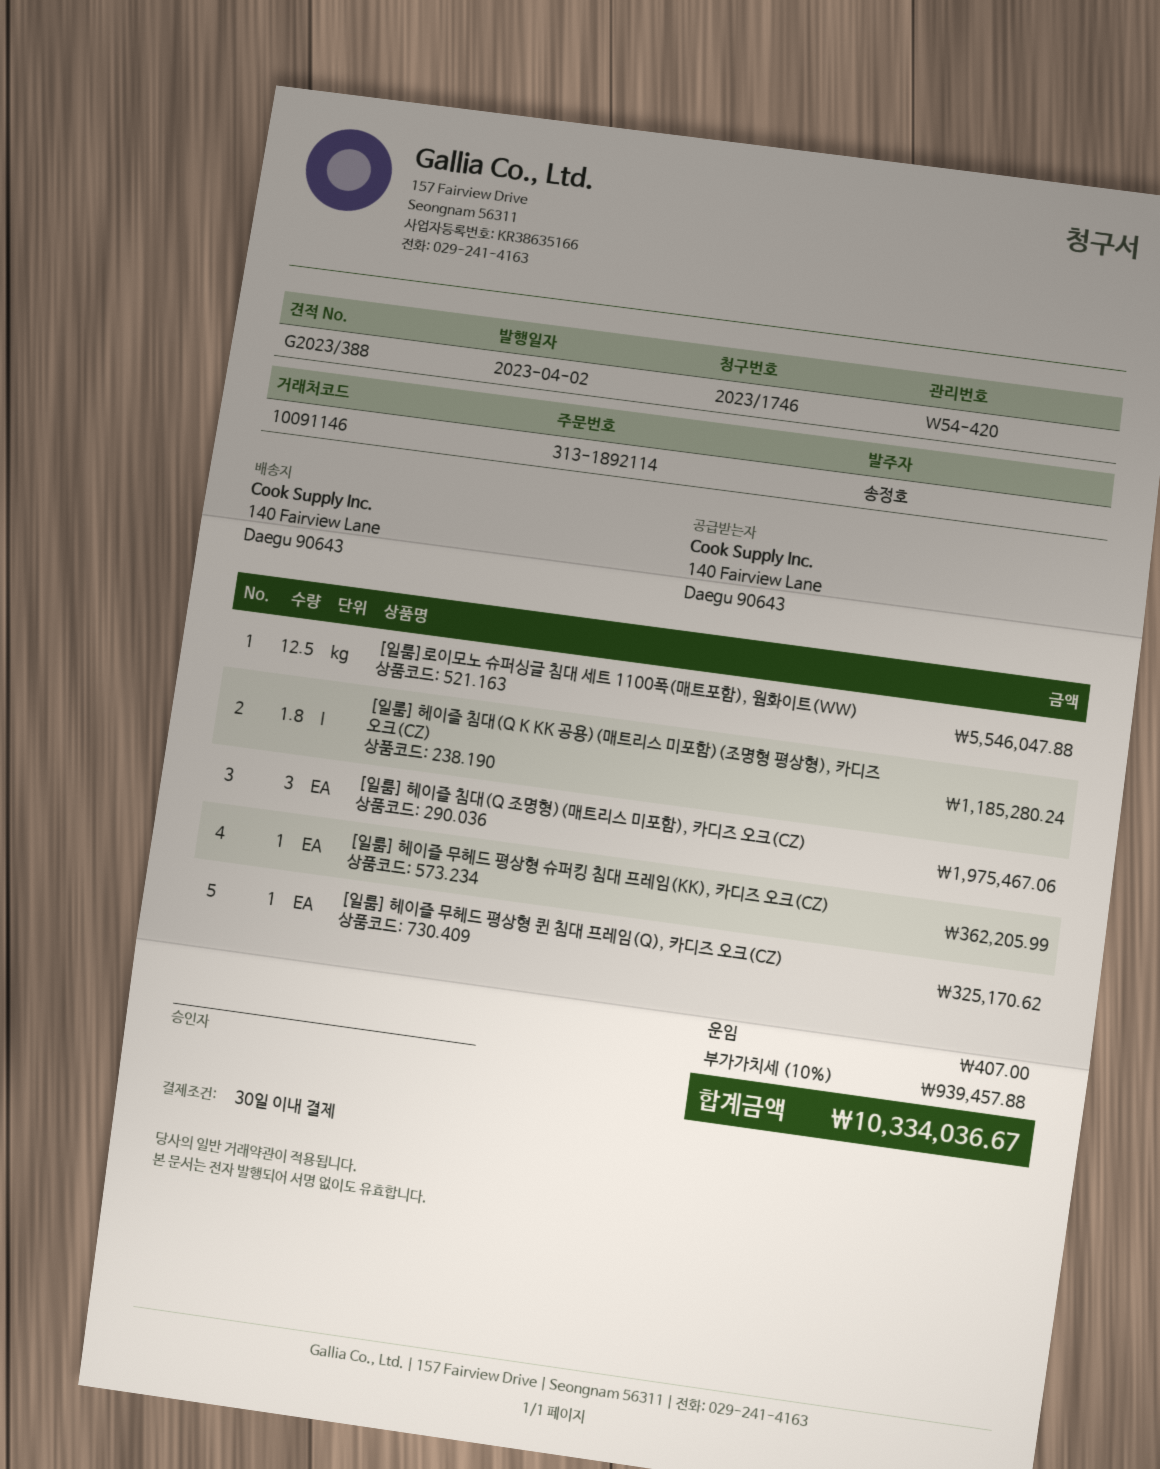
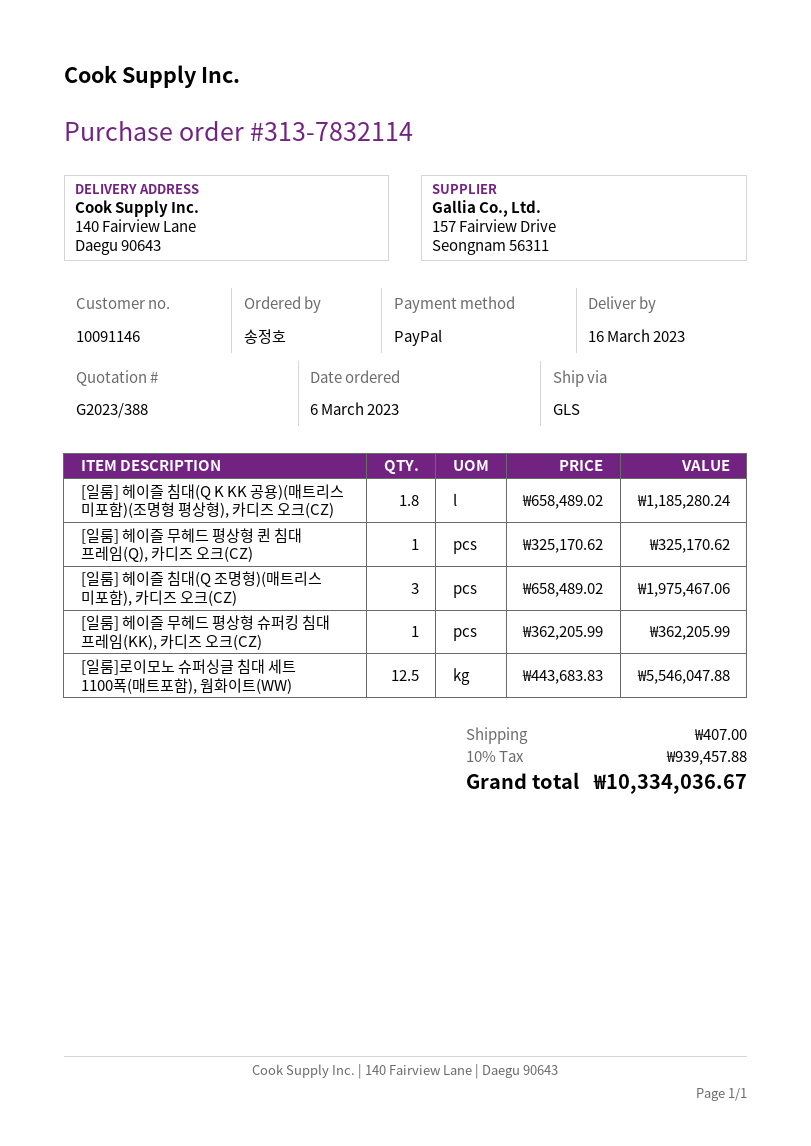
order number: 313-1892114 -> 313-7832114

